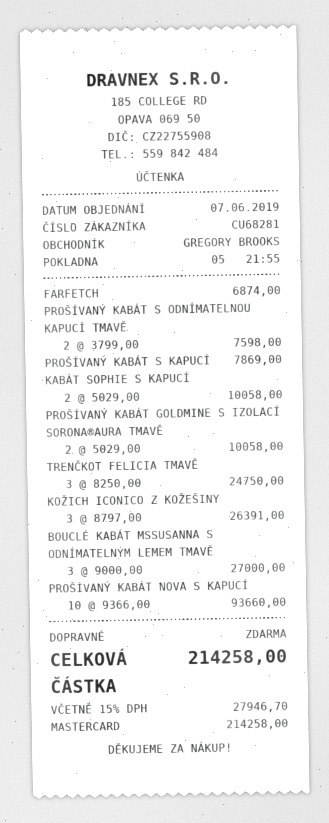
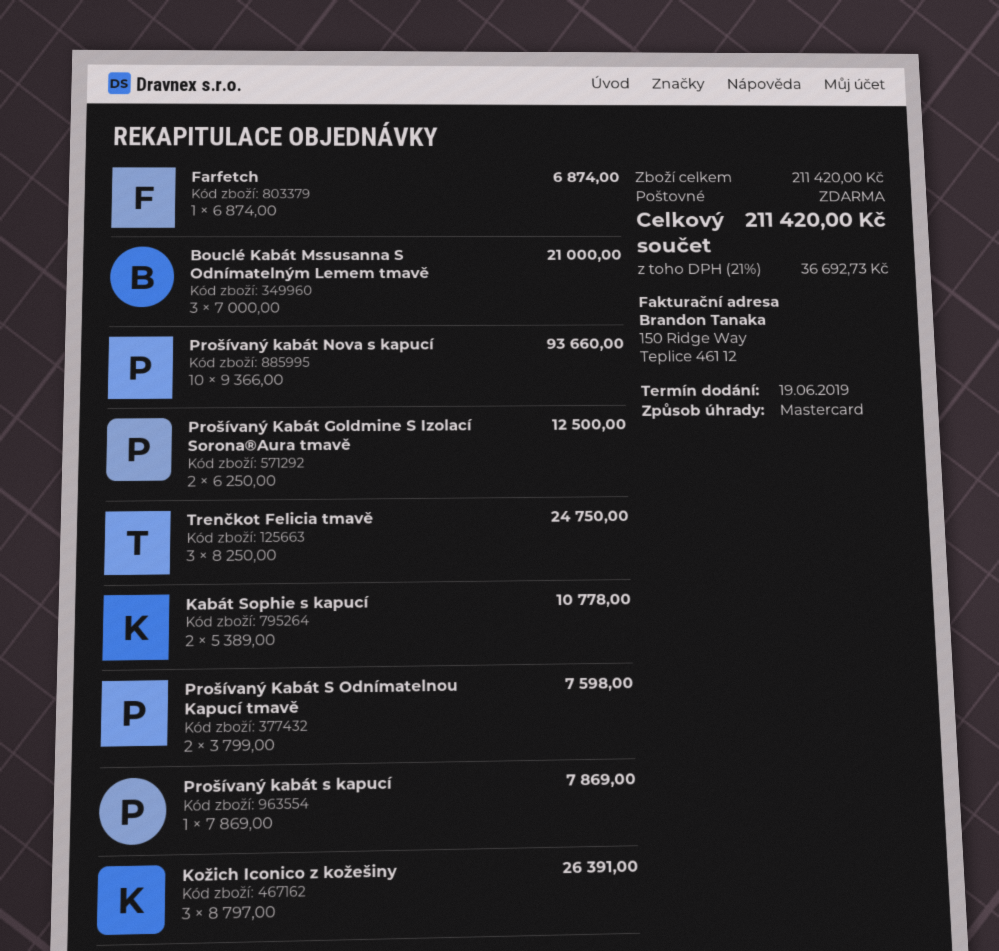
KABÁT SOPHIE S KAPUCÍ: 2 x 5029.00 = 10058.00 -> 2 x 5389.00 = 10778.00
PROŠÍVANÝ KABÁT GOLDMINE S IZOLACÍ SORONA®AURA TMAVĚ: 2 x 5029.00 = 10058.00 -> 2 x 6250.00 = 12500.00
BOUCLÉ KABÁT MSSUSANNA S ODNÍMATELNÝM LEMEM TMAVĚ: 3 x 9000.00 = 27000.00 -> 3 x 7000.00 = 21000.00
tax: 15% = 27946.70 -> 21% = 36692.73
total: 214258.00 -> 211420.00

